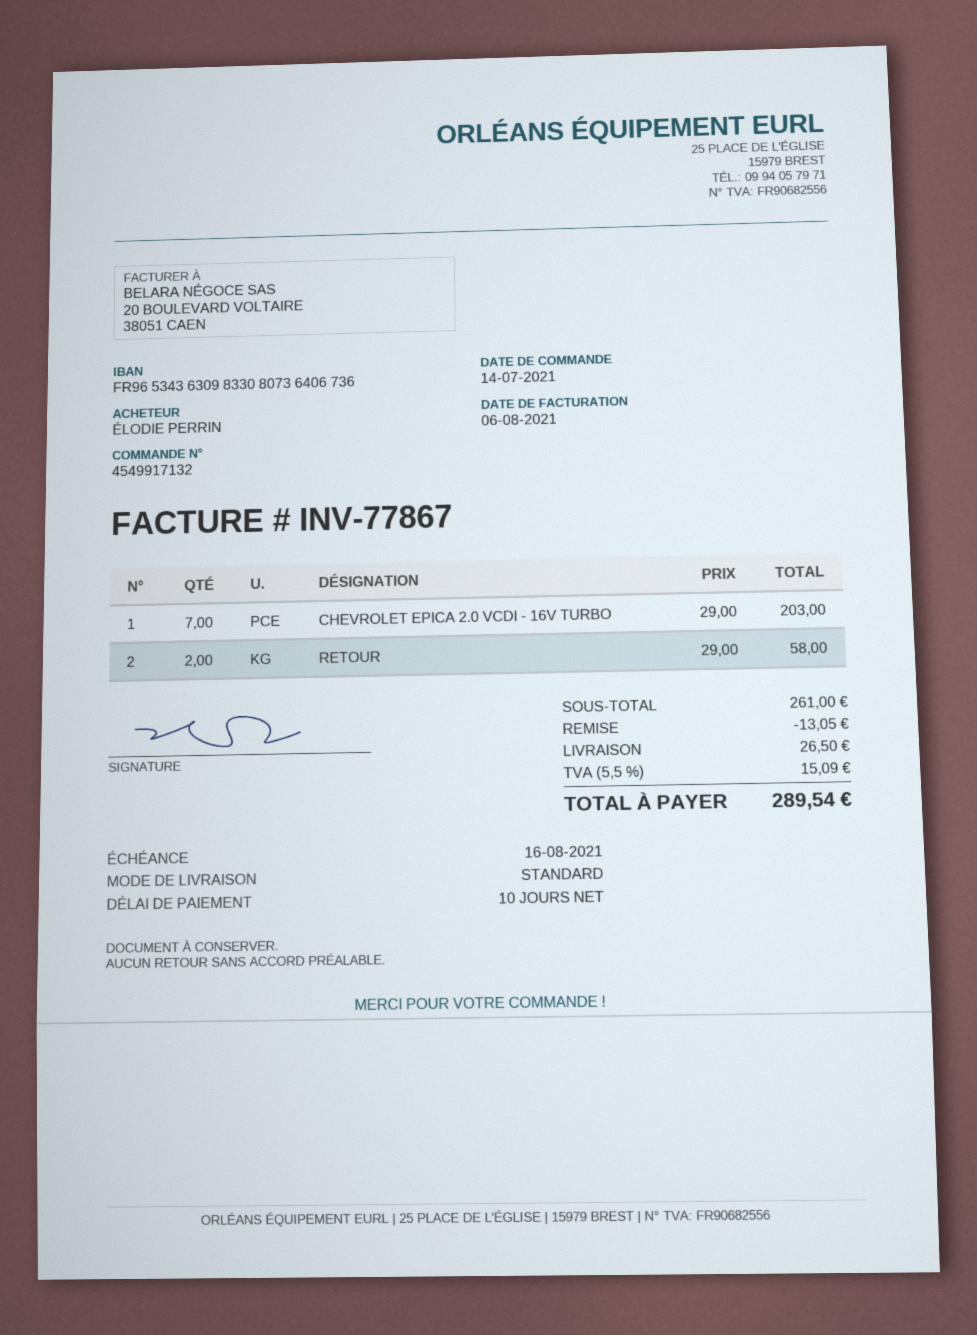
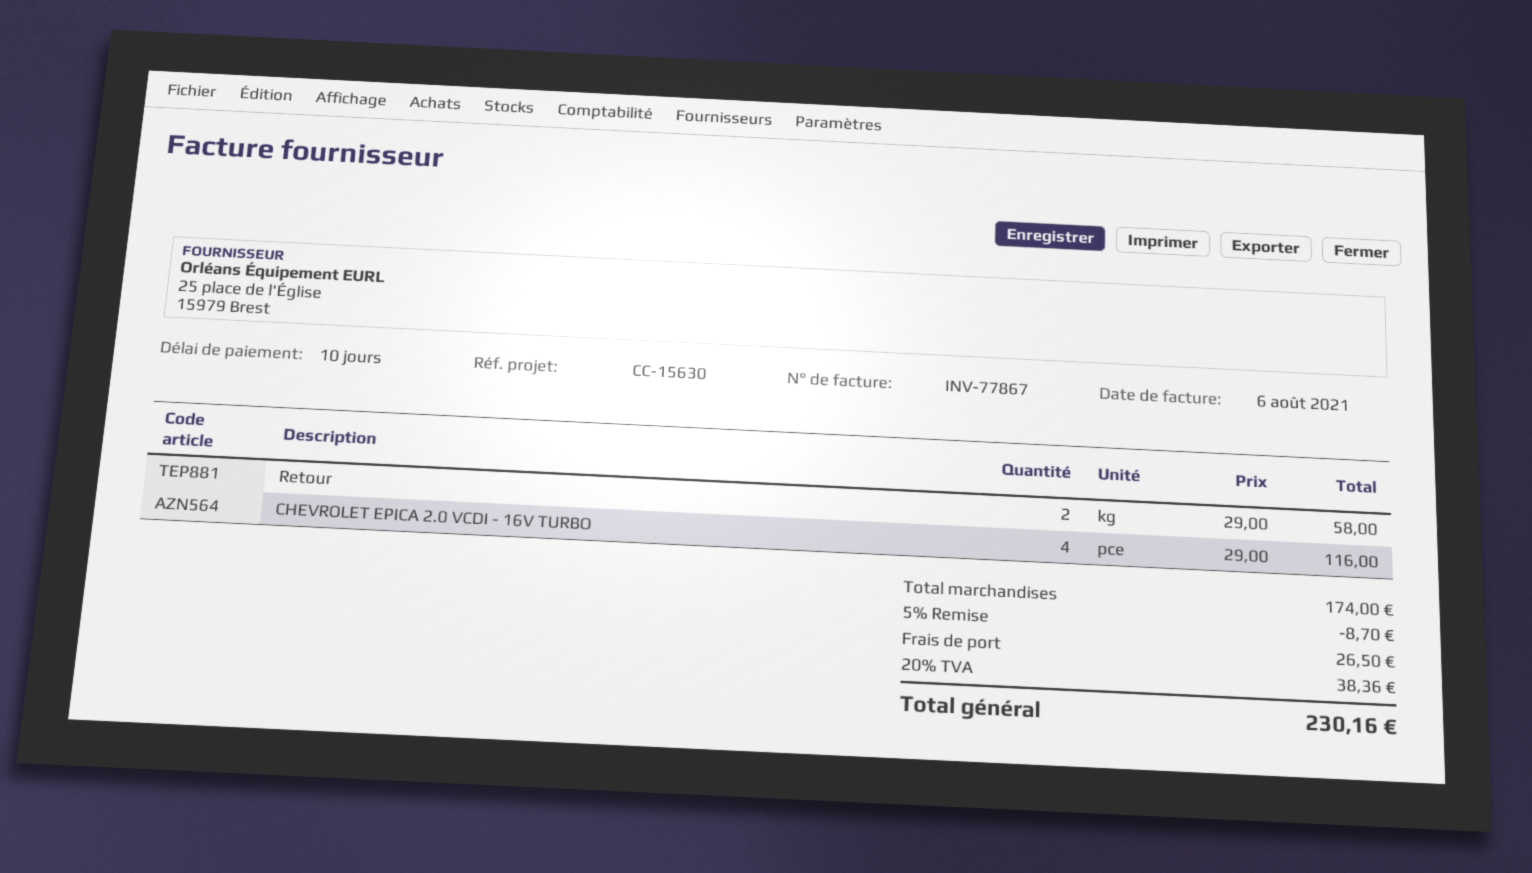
CHEVROLET EPICA 2.0 VCDI - 16V TURBO: 7 x 29.00 = 203.00 -> 4 x 29.00 = 116.00
subtotal: 261.00 -> 174.00
discount: 13.05 -> 8.70
tax: 5.5% = 15.09 -> 20% = 38.36
total: 289.54 -> 230.16

